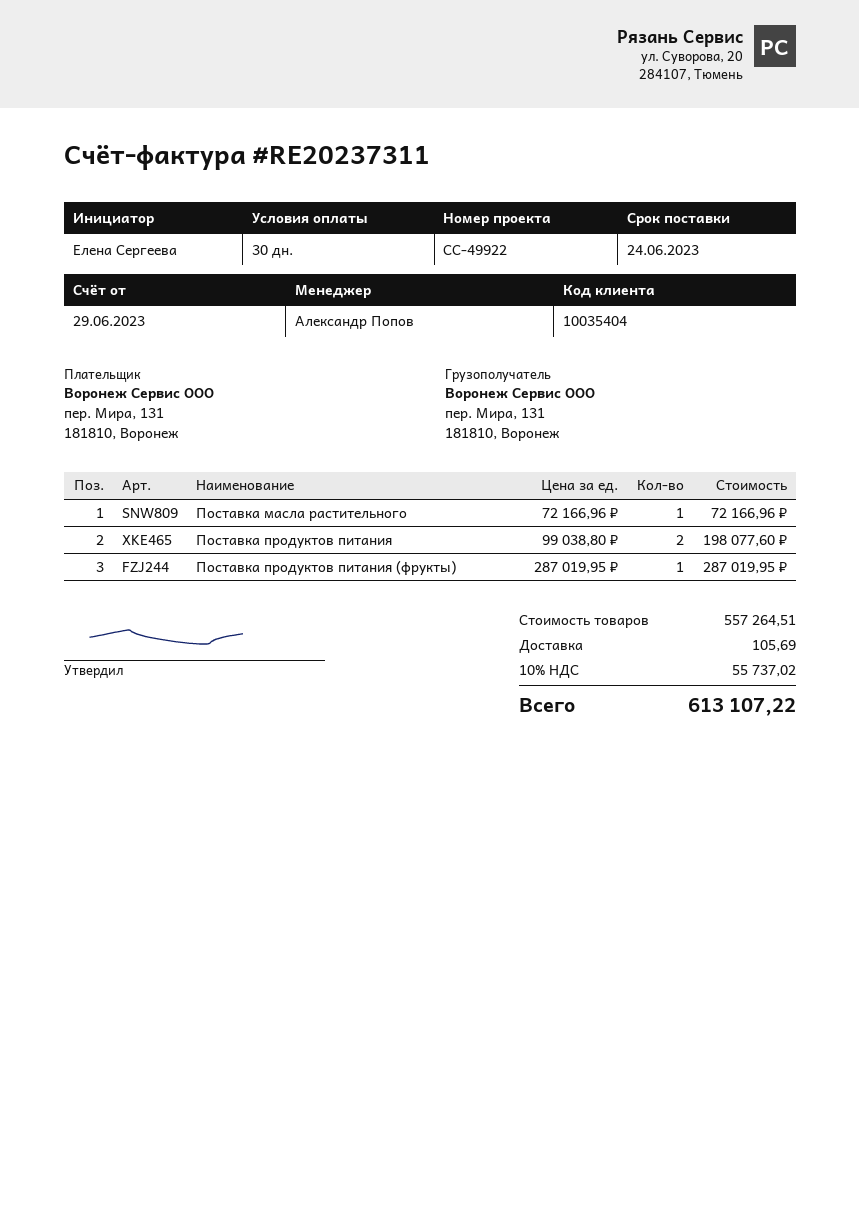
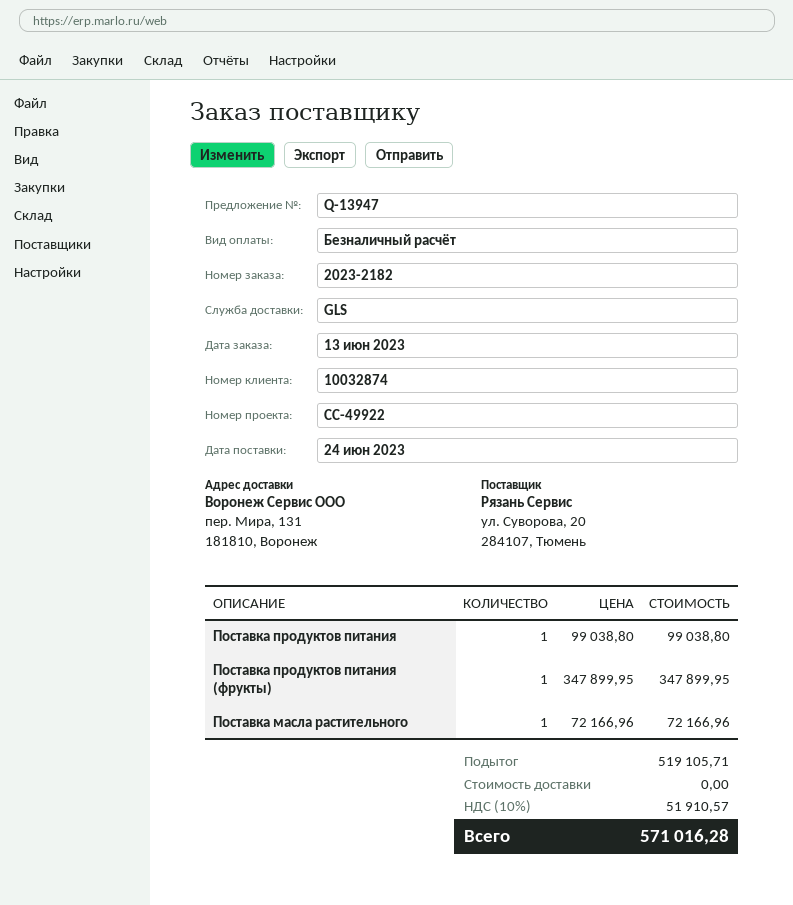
customer number: 10035404 -> 10032874
Поставка продуктов питания: 2 x 99038.80 = 198077.60 -> 1 x 99038.80 = 99038.80
Поставка продуктов питания (фрукты): 1 x 287019.95 = 287019.95 -> 1 x 347899.95 = 347899.95
subtotal: 557264.51 -> 519105.71
shipping: 105.69 -> 0.00
tax: 10% = 55737.02 -> 10% = 51910.57
total: 613107.22 -> 571016.28

